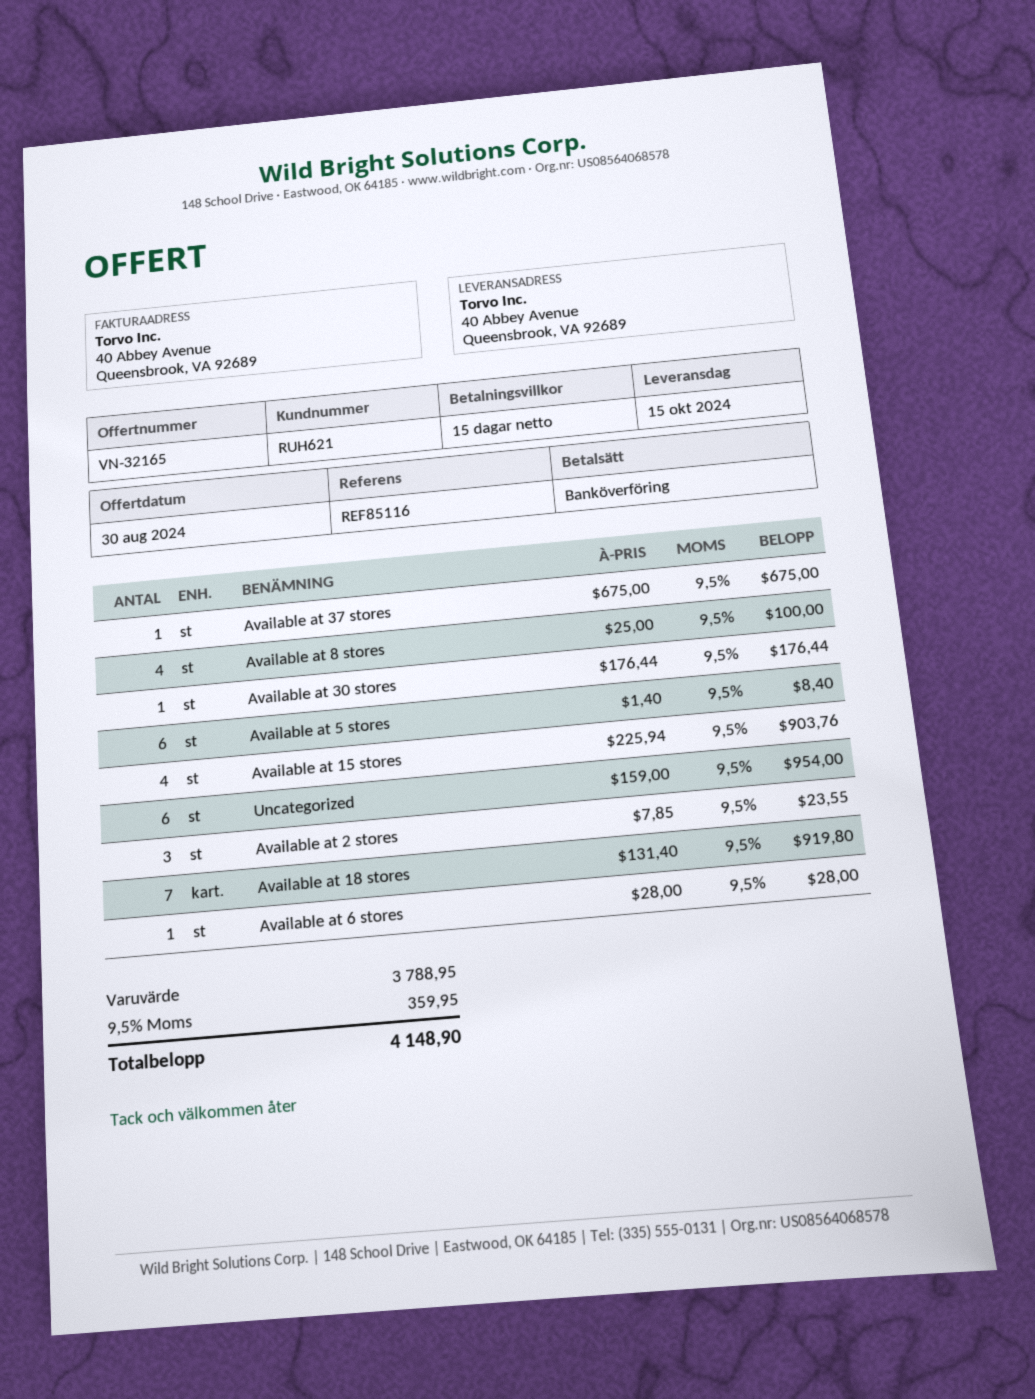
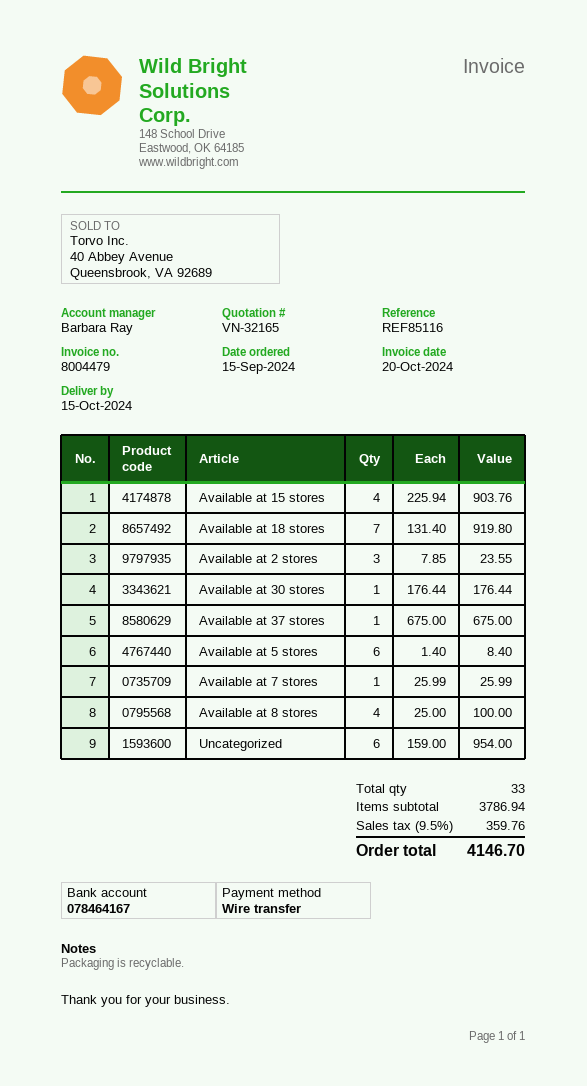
Available at 6 stores: 1 x 28.00 = 28.00 -> none
Available at 7 stores: none -> 1 x 25.99 = 25.99
subtotal: 3788.95 -> 3786.94
tax: 9.5% = 359.95 -> 9.5% = 359.76
total: 4148.90 -> 4146.70

